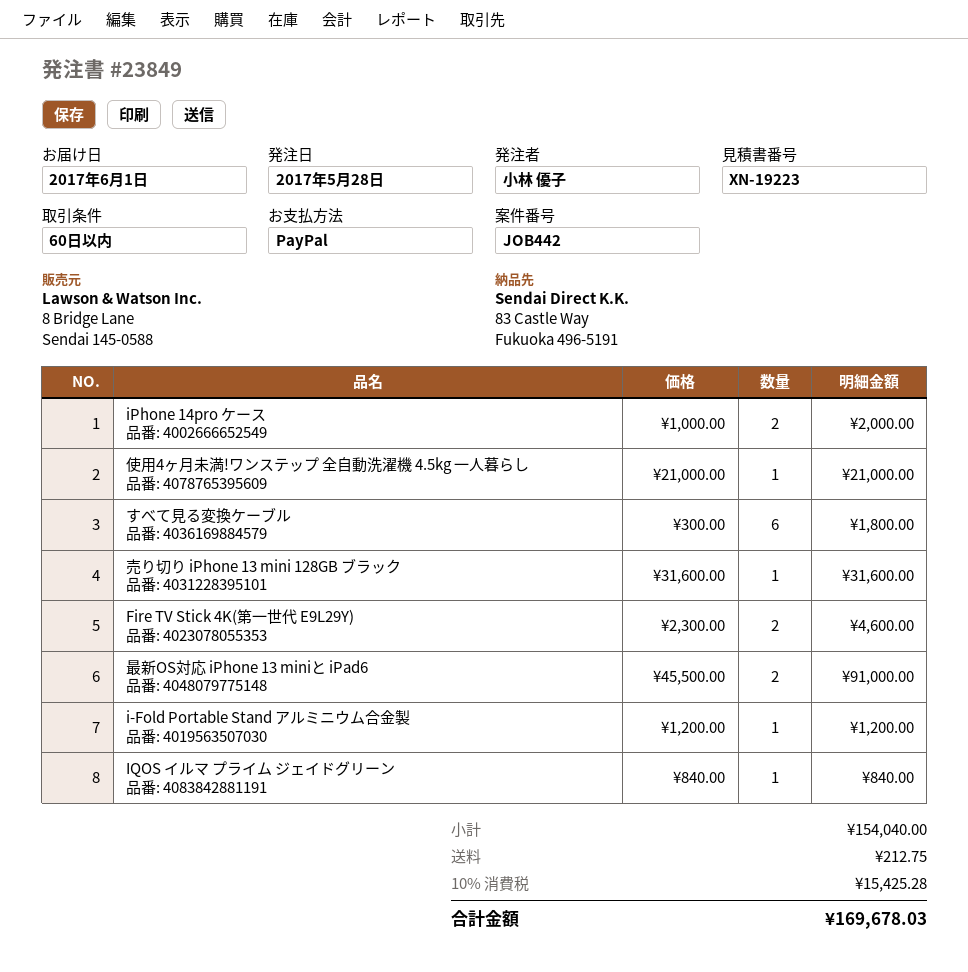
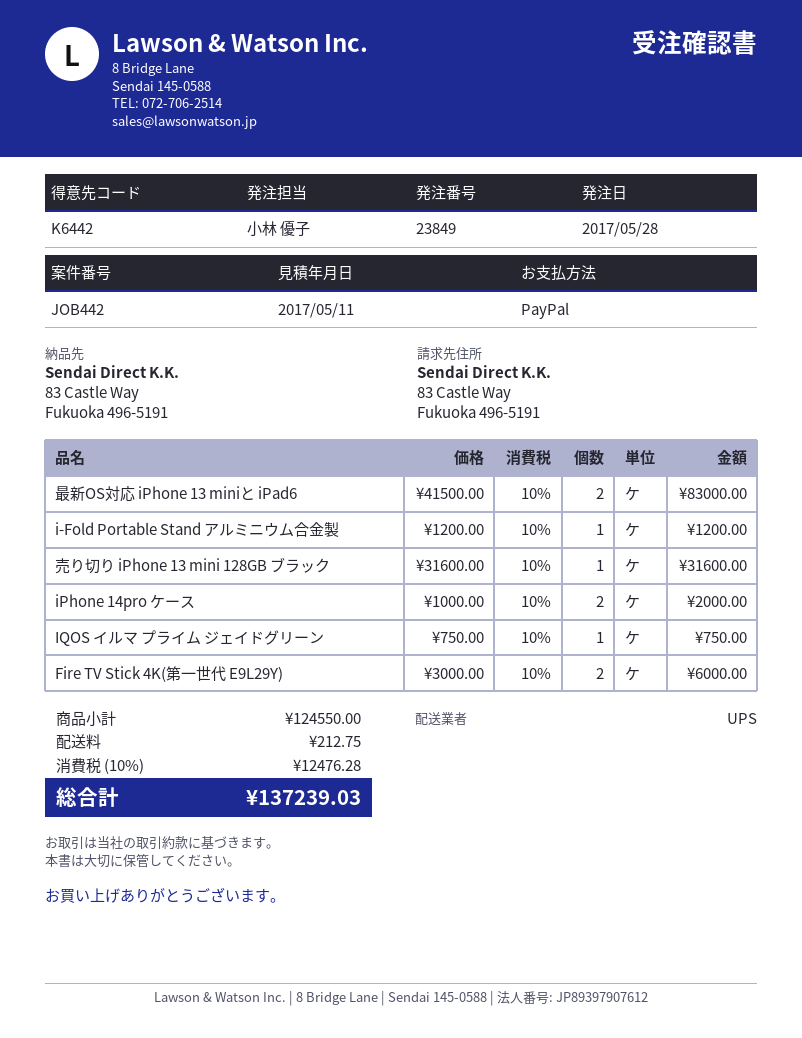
使用4ヶ月未満!ワンステップ 全自動洗濯機 4.5kg 一人暮らし: 1 x 21000.00 = 21000.00 -> none
すべて見る変換ケーブル: 6 x 300.00 = 1800.00 -> none
Fire TV Stick 4K(第一世代 E9L29Y): 2 x 2300.00 = 4600.00 -> 2 x 3000.00 = 6000.00
最新OS対応 iPhone 13 miniと iPad6: 2 x 45500.00 = 91000.00 -> 2 x 41500.00 = 83000.00
IQOS イルマ プライム ジェイドグリーン: 1 x 840.00 = 840.00 -> 1 x 750.00 = 750.00
subtotal: 154040.00 -> 124550.00
tax: 10% = 15425.28 -> 10% = 12476.28
total: 169678.03 -> 137239.03

